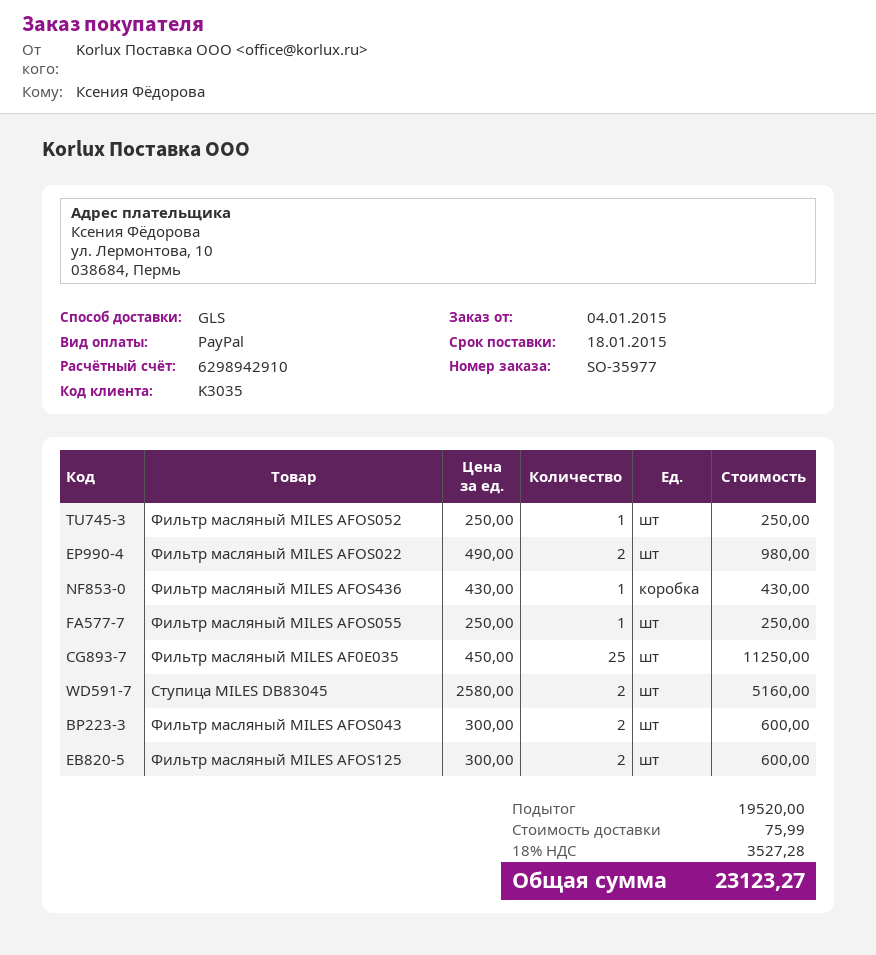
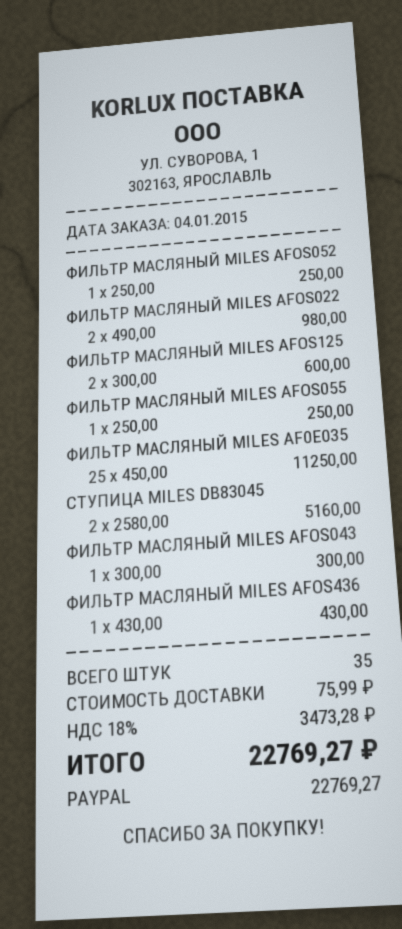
Фильтр масляный MILES AFOS043: 2 x 300.00 = 600.00 -> 1 x 300.00 = 300.00
tax: 18% = 3527.28 -> 18% = 3473.28
total: 23123.27 -> 22769.27

